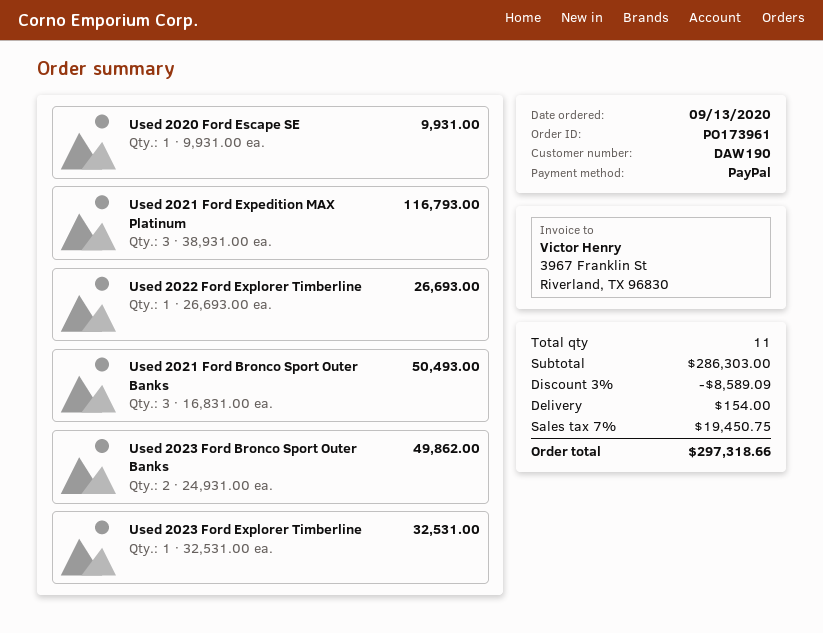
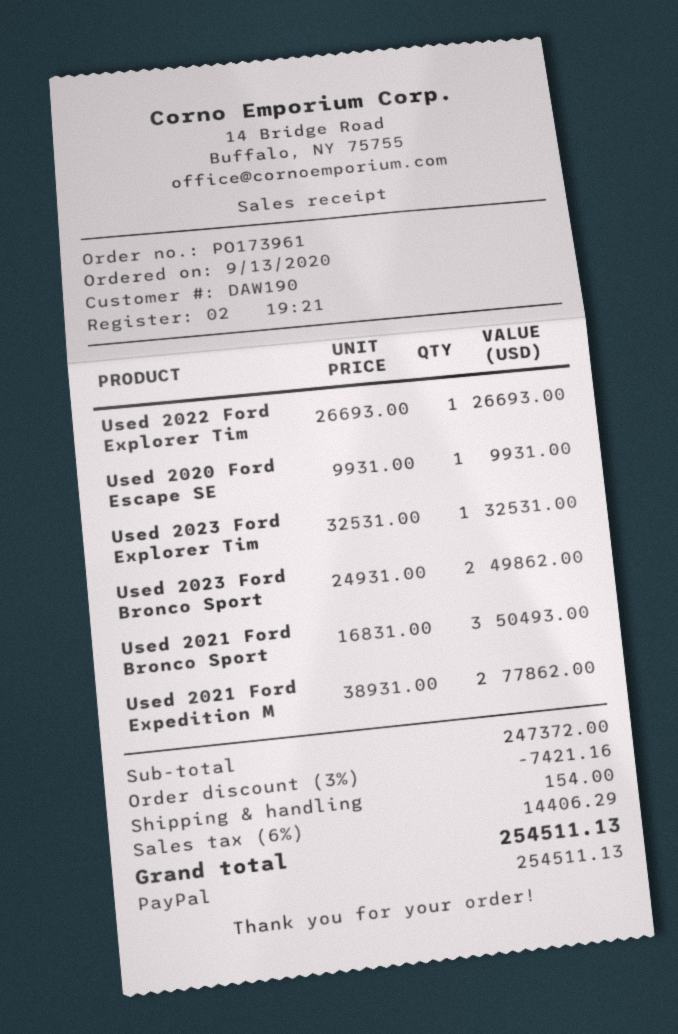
Used 2021 Ford Expedition MAX Platinum: 3 x 38931.00 = 116793.00 -> 2 x 38931.00 = 77862.00
subtotal: 286303.00 -> 247372.00
discount: 3% = 8589.09 -> 3% = 7421.16
tax: 7% = 19450.75 -> 6% = 14406.29
total: 297318.66 -> 254511.13

